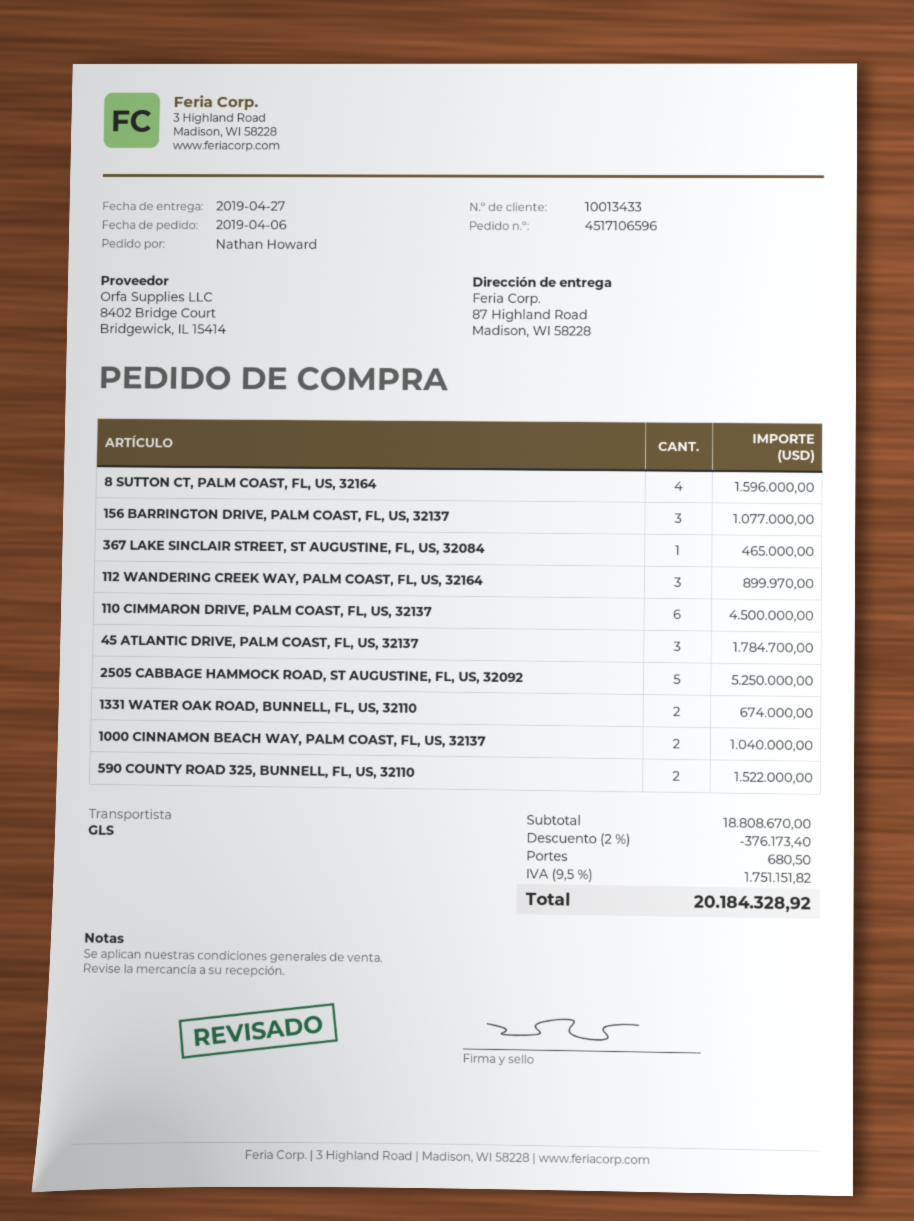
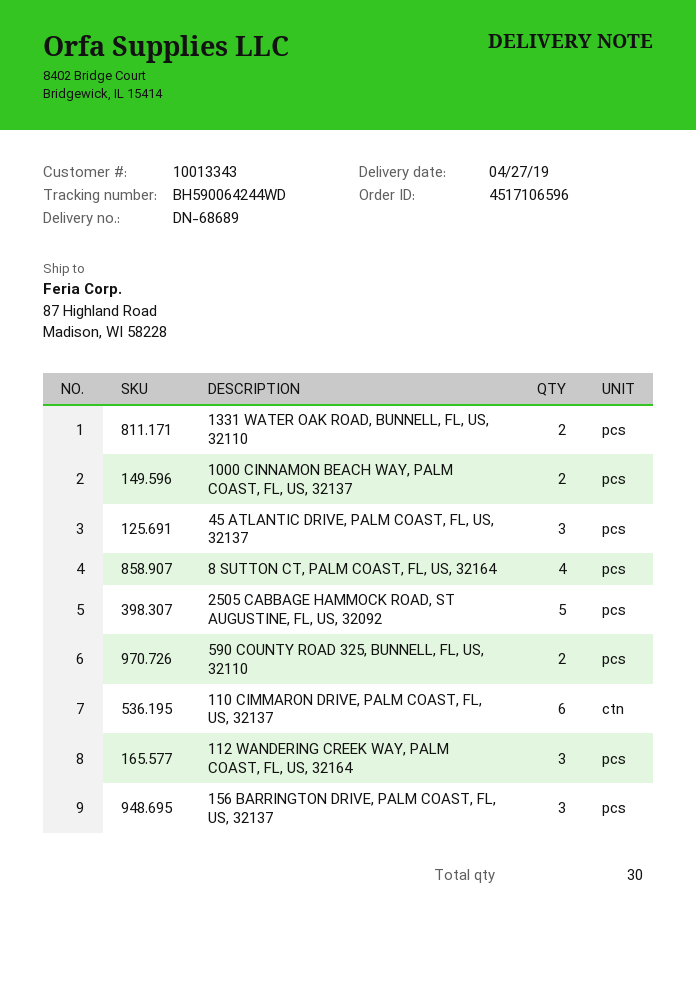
customer number: 10013433 -> 10013343
367 LAKE SINCLAIR STREET, ST AUGUSTINE, FL, US, 32084: 1 -> none

